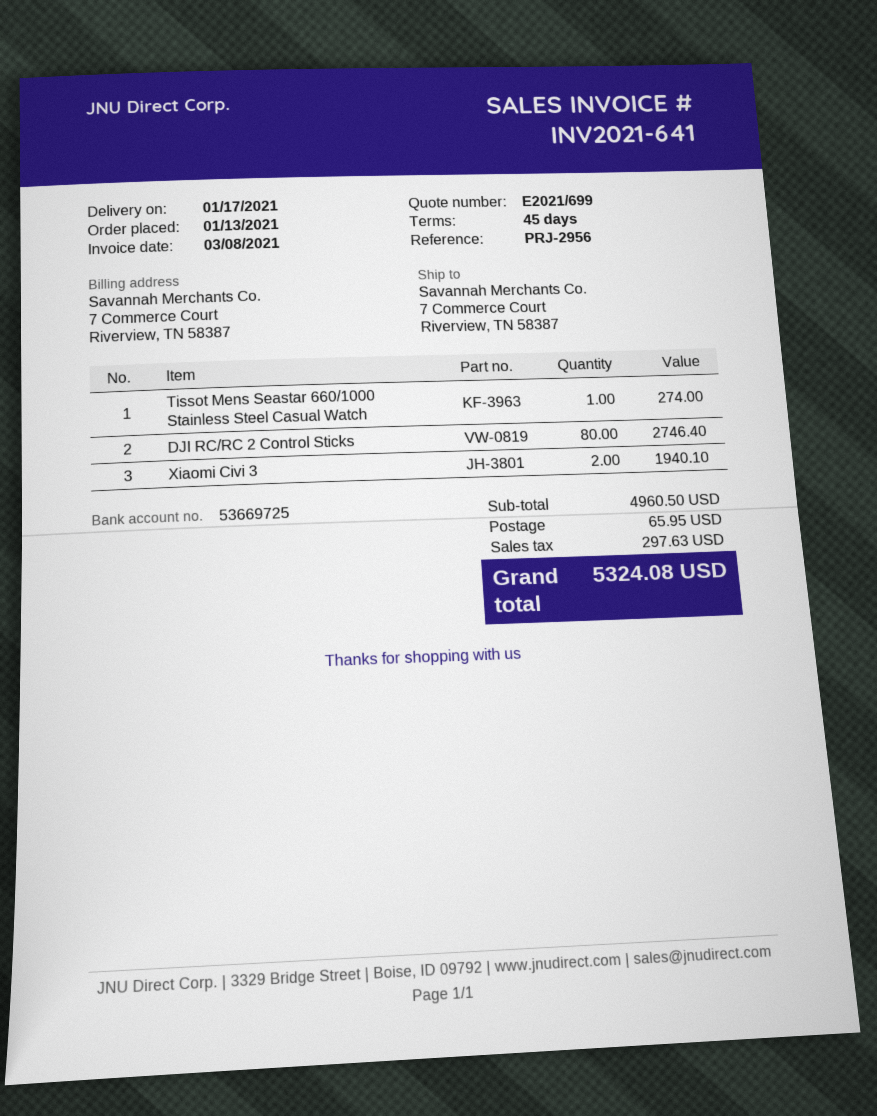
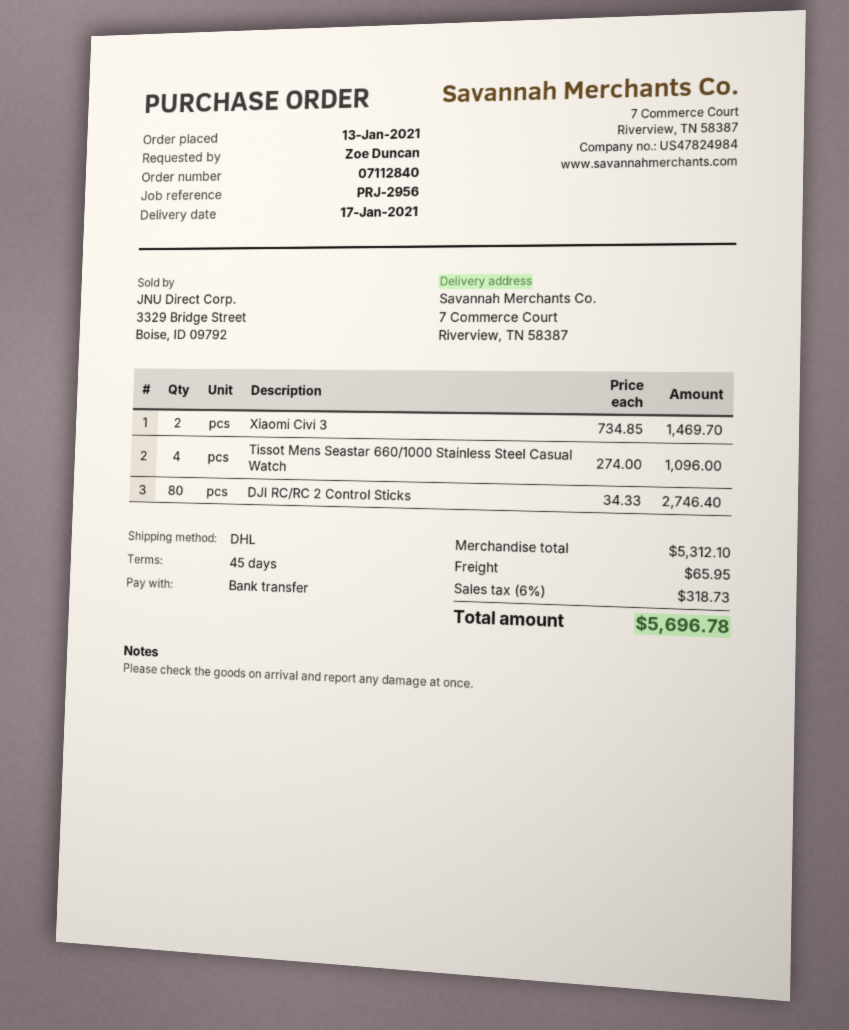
Tissot Mens Seastar 660/1000 Stainless Steel Casual Watch: 1 for 274.00 -> 4 for 1096.00
Xiaomi Civi 3: 2 for 1940.10 -> 2 for 1469.70
subtotal: 4960.50 -> 5312.10
tax: 297.63 -> 318.73
total: 5324.08 -> 5696.78

